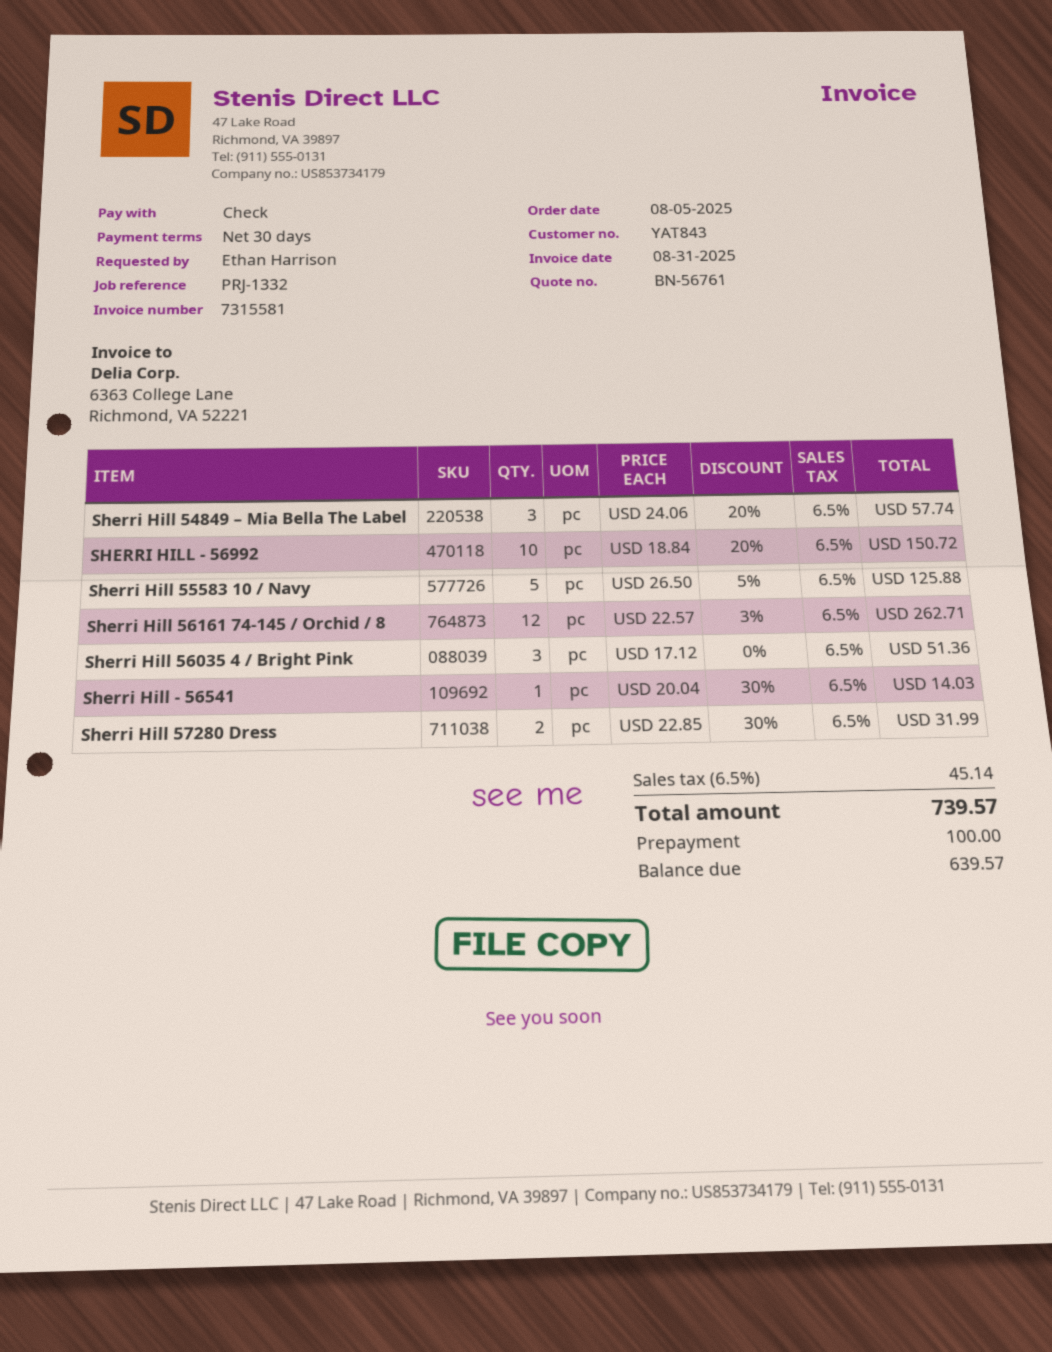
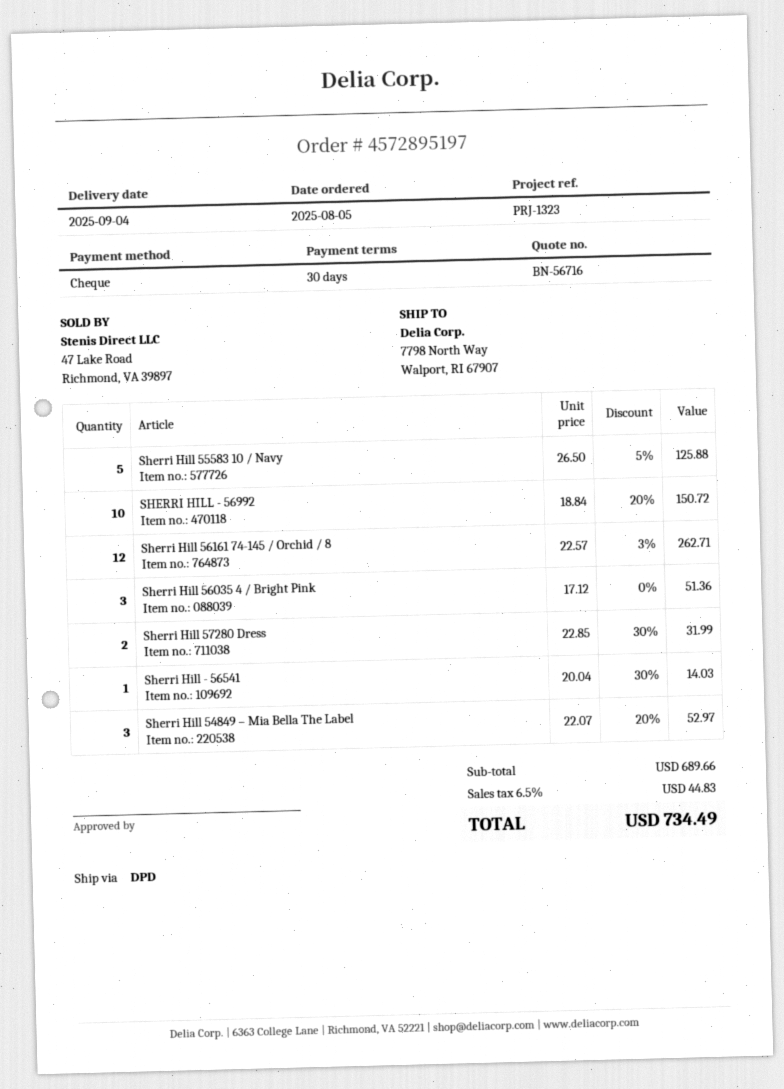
quote number: BN-56761 -> BN-56716
reference: PRJ-1332 -> PRJ-1323
Sherri Hill 54849 – Mia Bella The Label: 3 x 24.06 - 20% = 57.74 -> 3 x 22.07 - 20% = 52.97
tax: 6.5% = 45.14 -> 6.5% = 44.83
total: 739.57 -> 734.49

